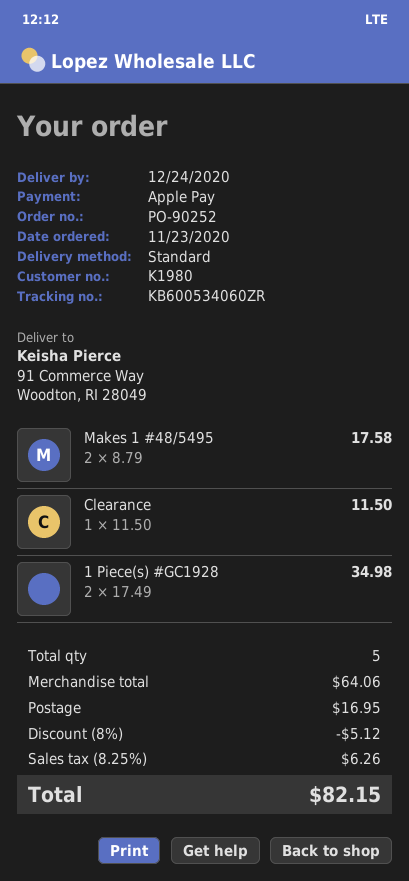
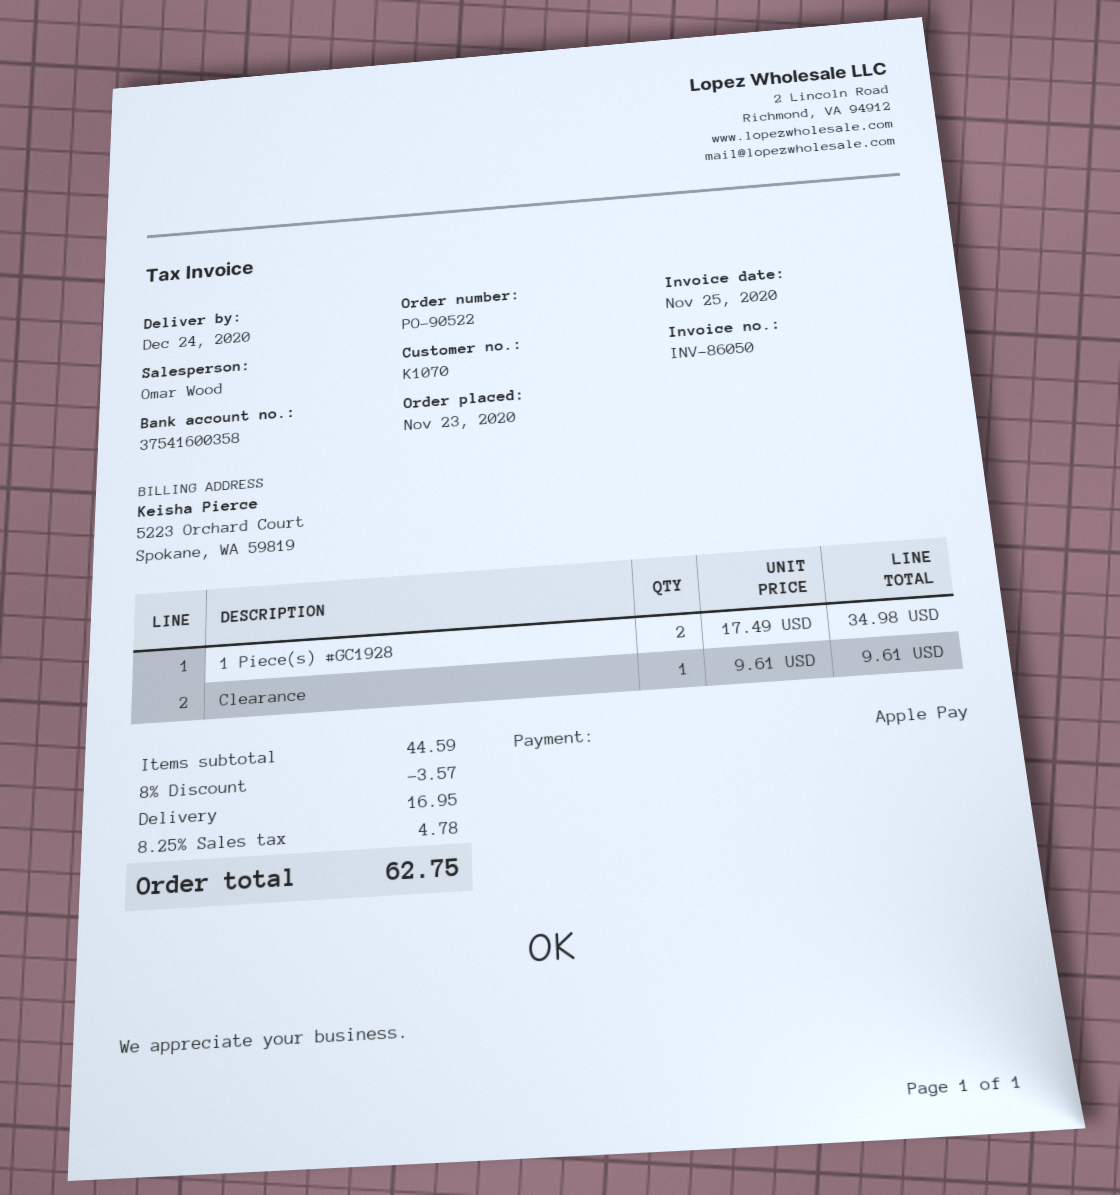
order number: PO-90252 -> PO-90522
customer number: K1980 -> K1070
Makes 1 #48/5495: 2 x 8.79 = 17.58 -> none
Clearance: 1 x 11.50 = 11.50 -> 1 x 9.61 = 9.61
subtotal: 64.06 -> 44.59
discount: 8% = 5.12 -> 8% = 3.57
tax: 8.25% = 6.26 -> 8.25% = 4.78
total: 82.15 -> 62.75

